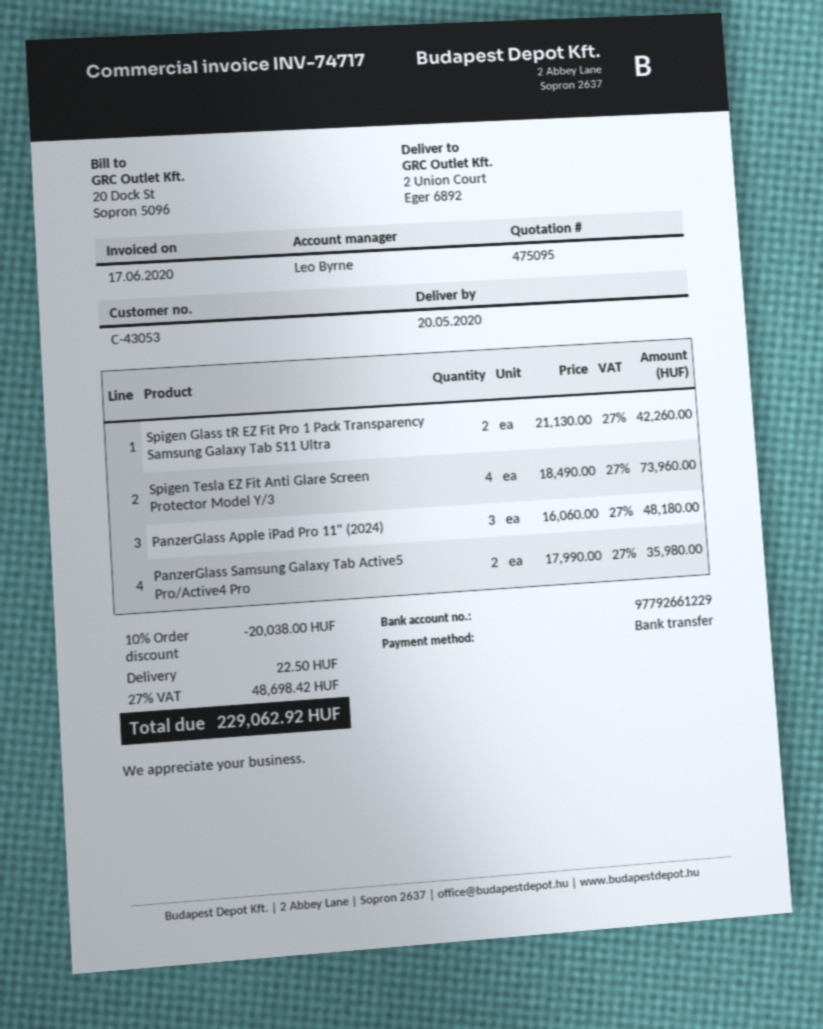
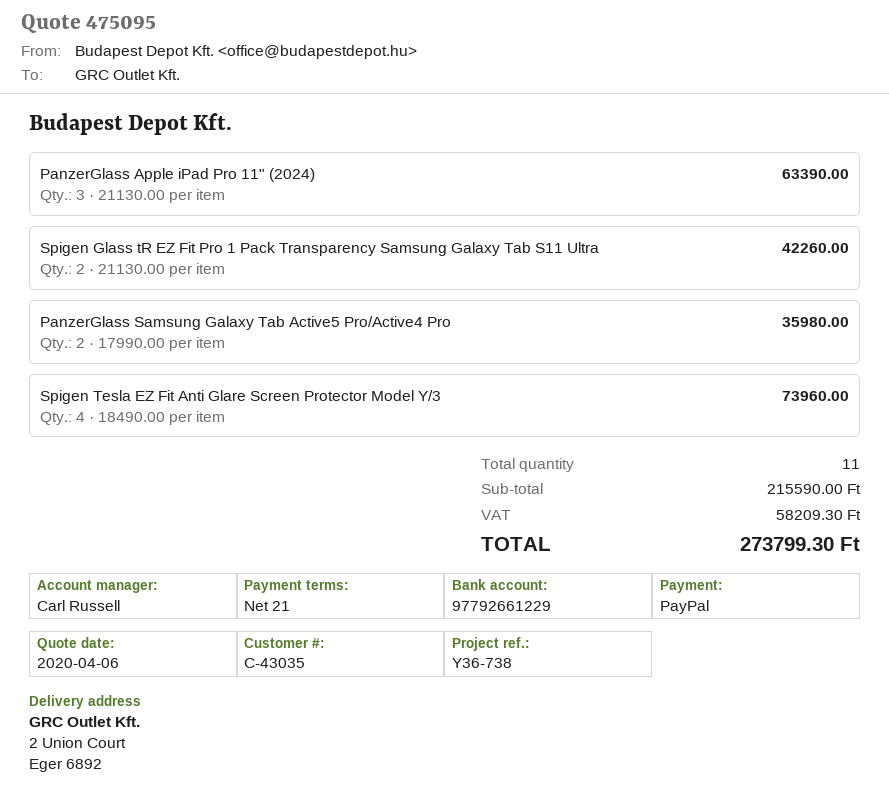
customer number: C-43053 -> C-43035
sales rep: Leo Byrne -> Carl Russell
payment method: bank transfer -> PayPal
PanzerGlass Apple iPad Pro 11" (2024): 3 x 16060.00 = 48180.00 -> 3 x 21130.00 = 63390.00
discount: 10% = 20038.00 -> none
shipping: 22.50 -> none
tax: 48698.42 -> 58209.30
total: 229062.92 -> 273799.30

